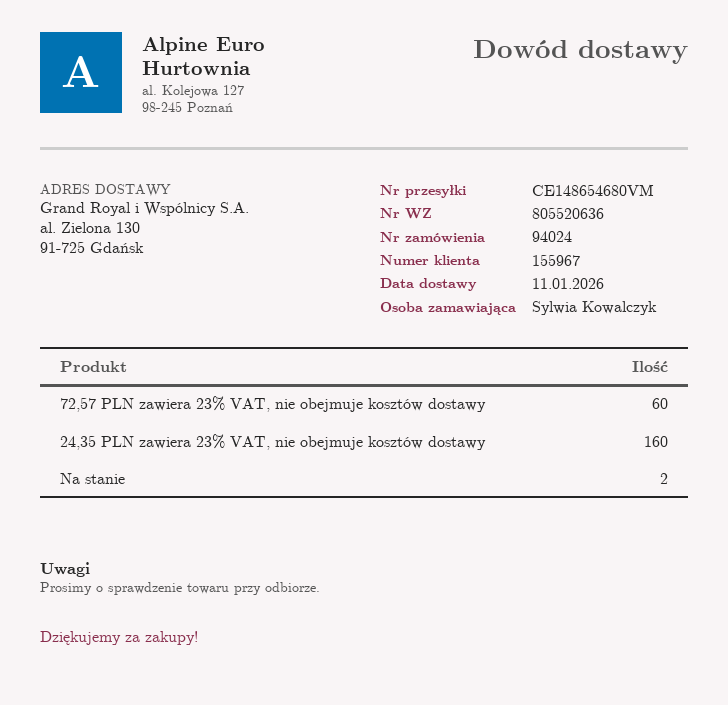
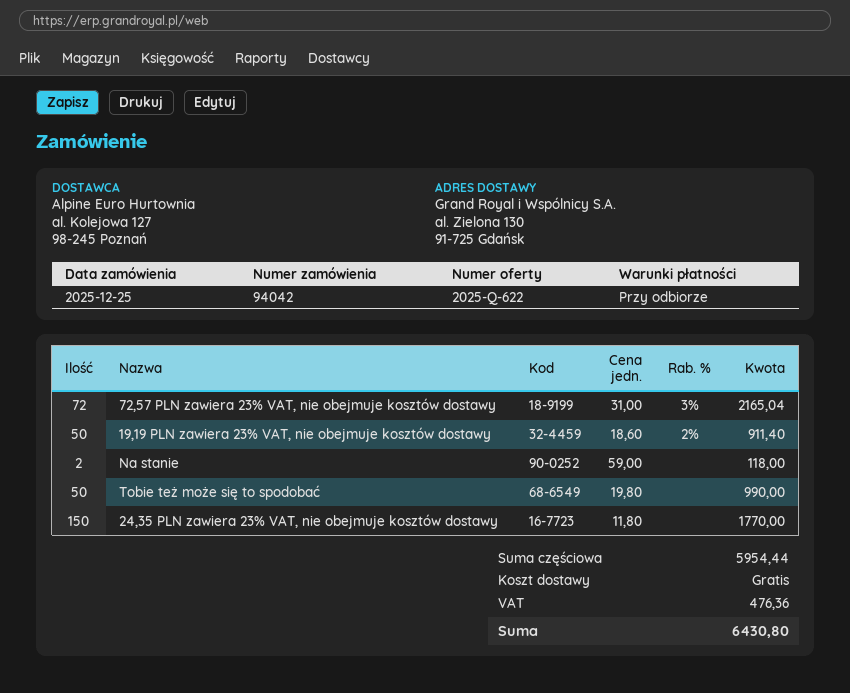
order number: 94024 -> 94042
72,57 PLN zawiera 23% VAT, nie obejmuje kosztów dostawy: 60 -> 72
24,35 PLN zawiera 23% VAT, nie obejmuje kosztów dostawy: 160 -> 150
19,19 PLN zawiera 23% VAT, nie obejmuje kosztów dostawy: none -> 50
Tobie też może się to spodobać: none -> 50

